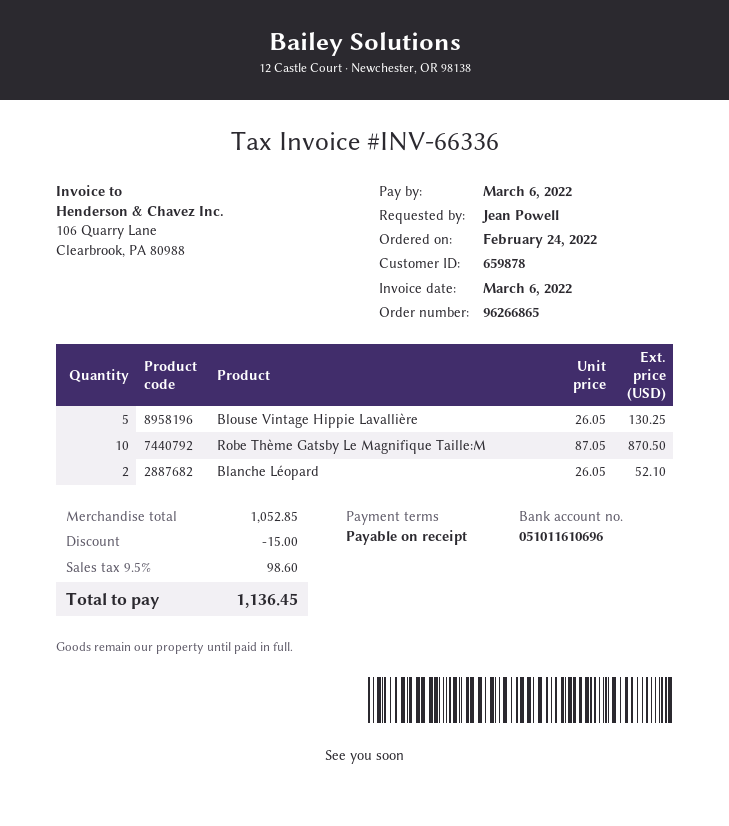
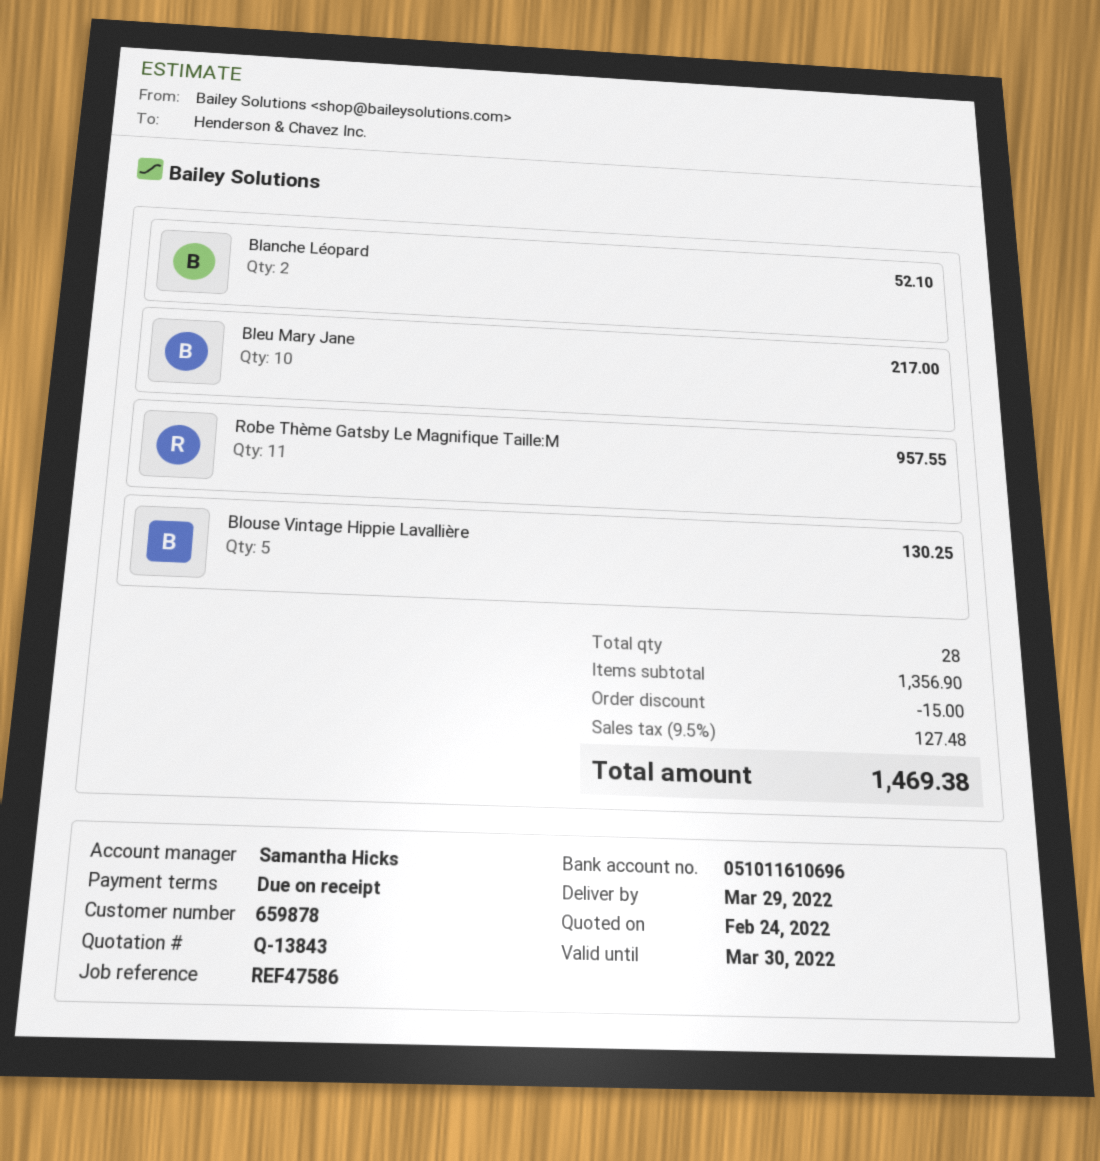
Robe Thème Gatsby Le Magnifique Taille:M: 10 for 870.50 -> 11 for 957.55
Bleu Mary Jane: none -> 10 for 217.00
subtotal: 1052.85 -> 1356.90
tax: 9.5% = 98.60 -> 9.5% = 127.48
total: 1136.45 -> 1469.38

